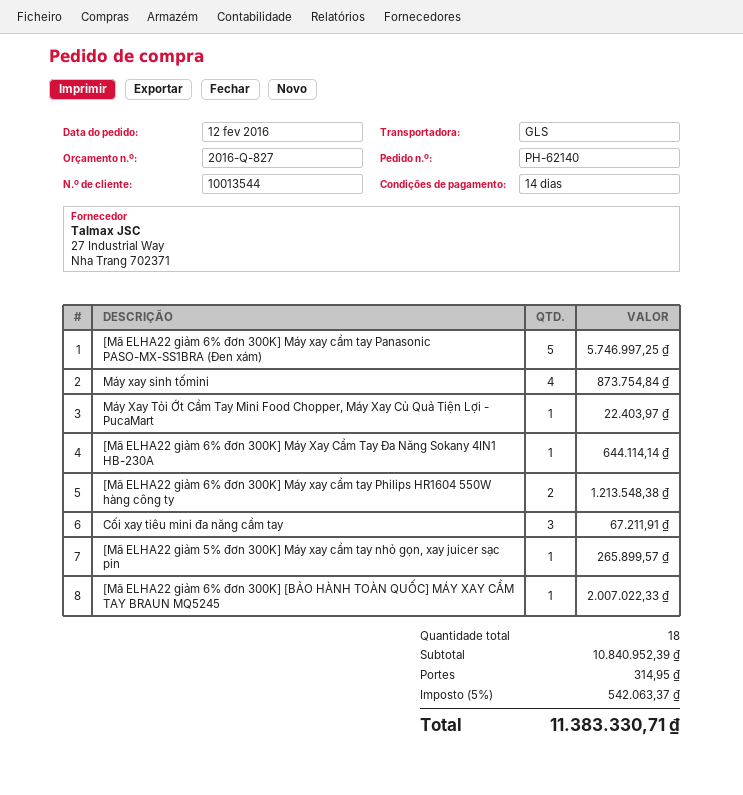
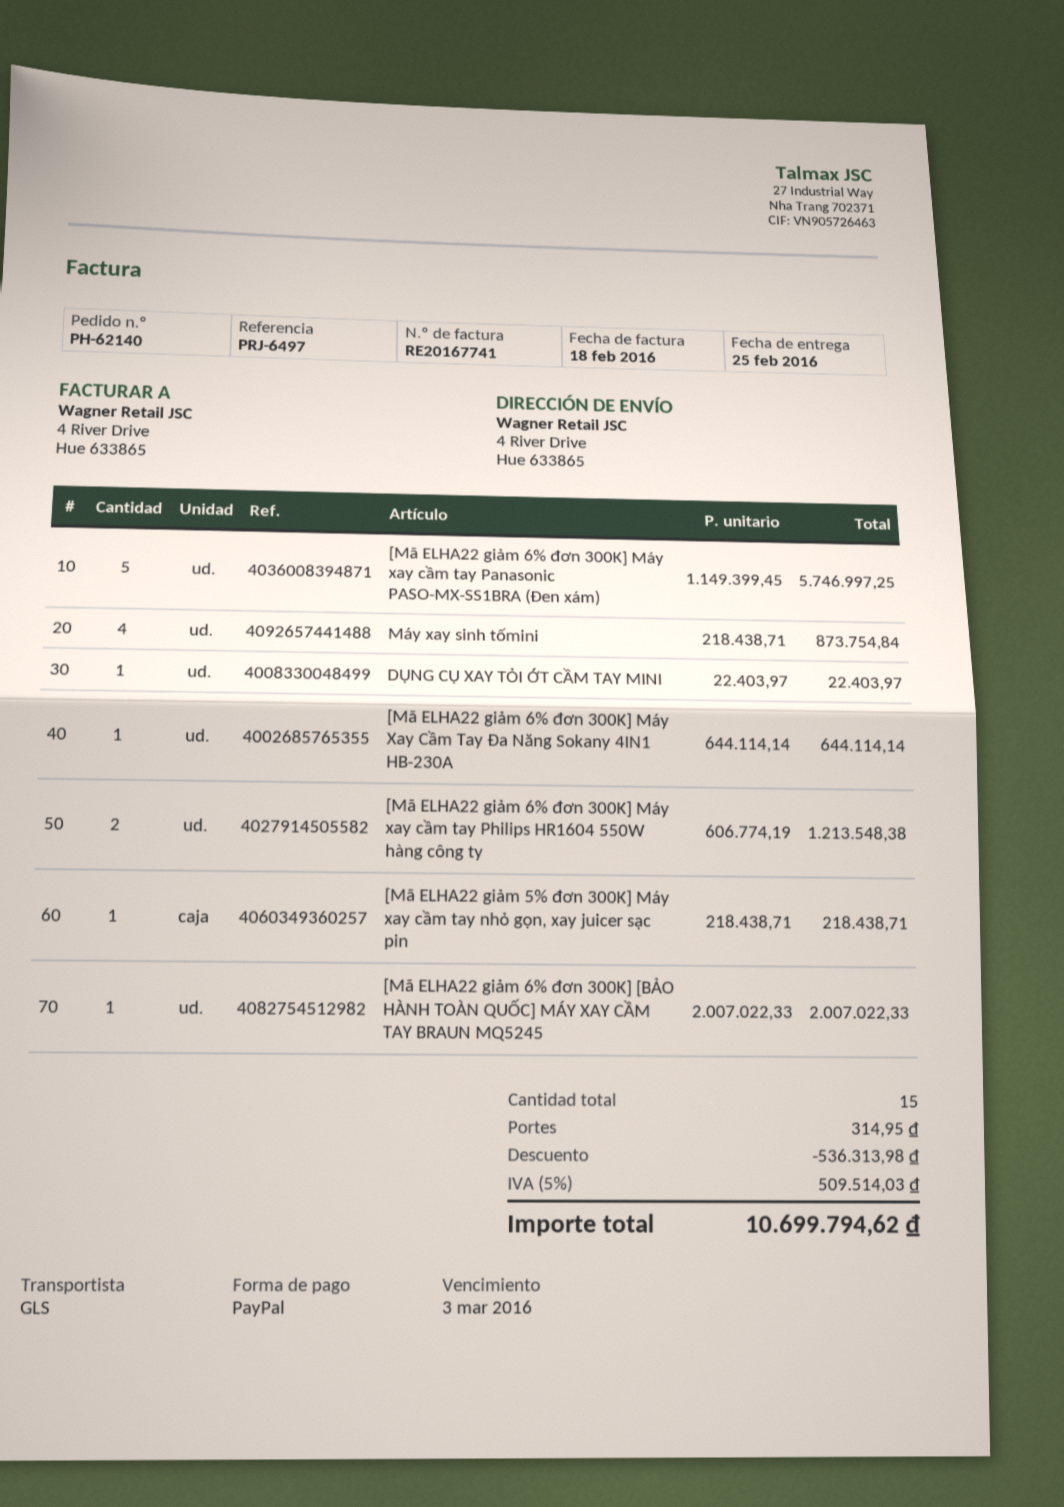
Máy Xay Tỏi Ớt Cầm Tay Mini Food Chopper, Máy Xay Củ Quả Tiện Lợi - PucaMart: 1 for 22403.97 -> none
Cối xay tiêu mini đa năng cầm tay: 3 for 67211.91 -> none
[Mã ELHA22 giảm 5% đơn 300K] Máy xay cầm tay nhỏ gọn, xay juicer sạc pin: 1 for 265899.57 -> 1 for 218438.71
DỤNG CỤ XAY TỎI ỚT CẦM TAY MINI: none -> 1 for 22403.97
total quantity: 18 -> 15
discount: none -> 536313.98
tax: 5% = 542063.37 -> 5% = 509514.03
total: 11383330.71 -> 10699794.62

